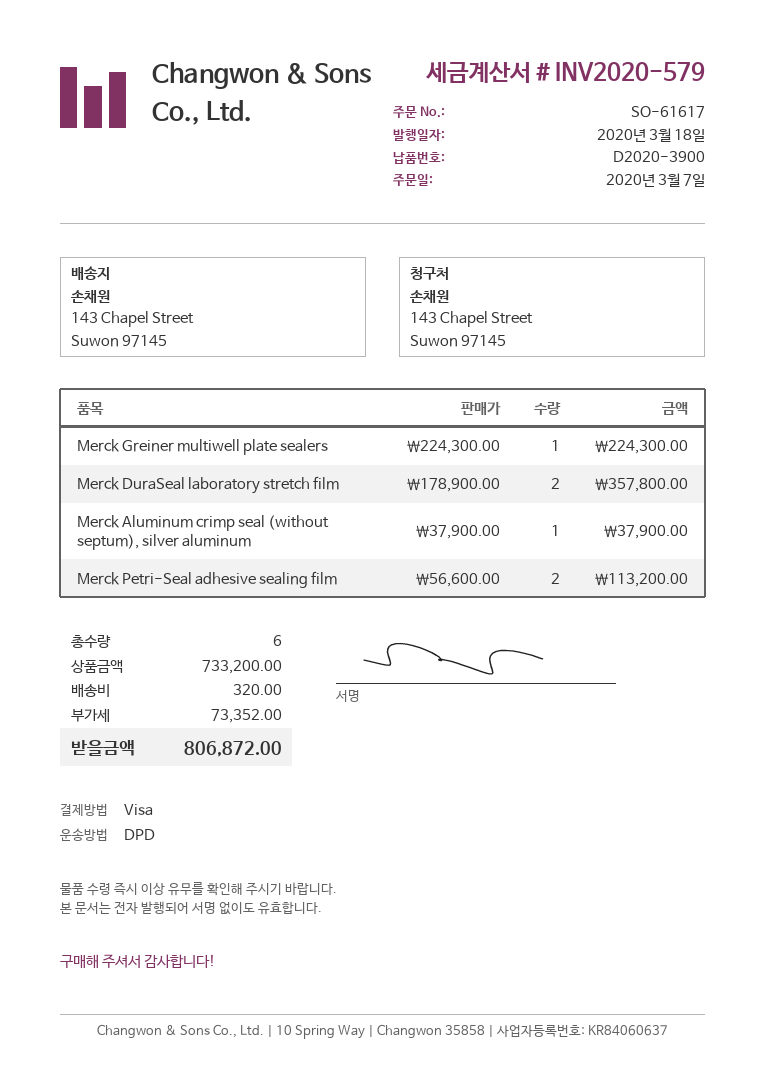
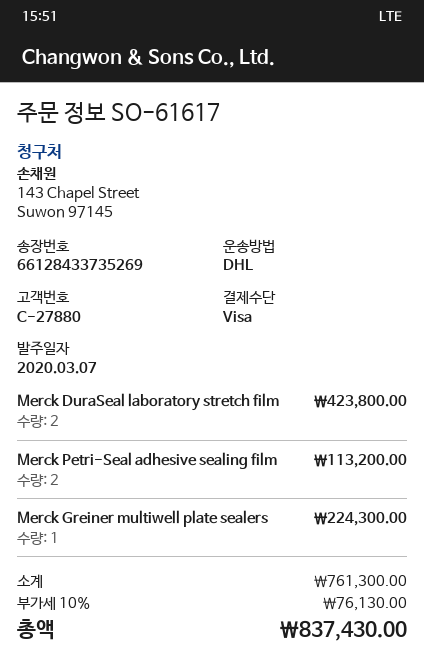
shipping method: DPD -> DHL
Merck DuraSeal laboratory stretch film: 2 for 357800.00 -> 2 for 423800.00
Merck Aluminum crimp seal (without septum), silver aluminum: 1 for 37900.00 -> none
subtotal: 733200.00 -> 761300.00
shipping: 320.00 -> none
tax: 73352.00 -> 76130.00
total: 806872.00 -> 837430.00

